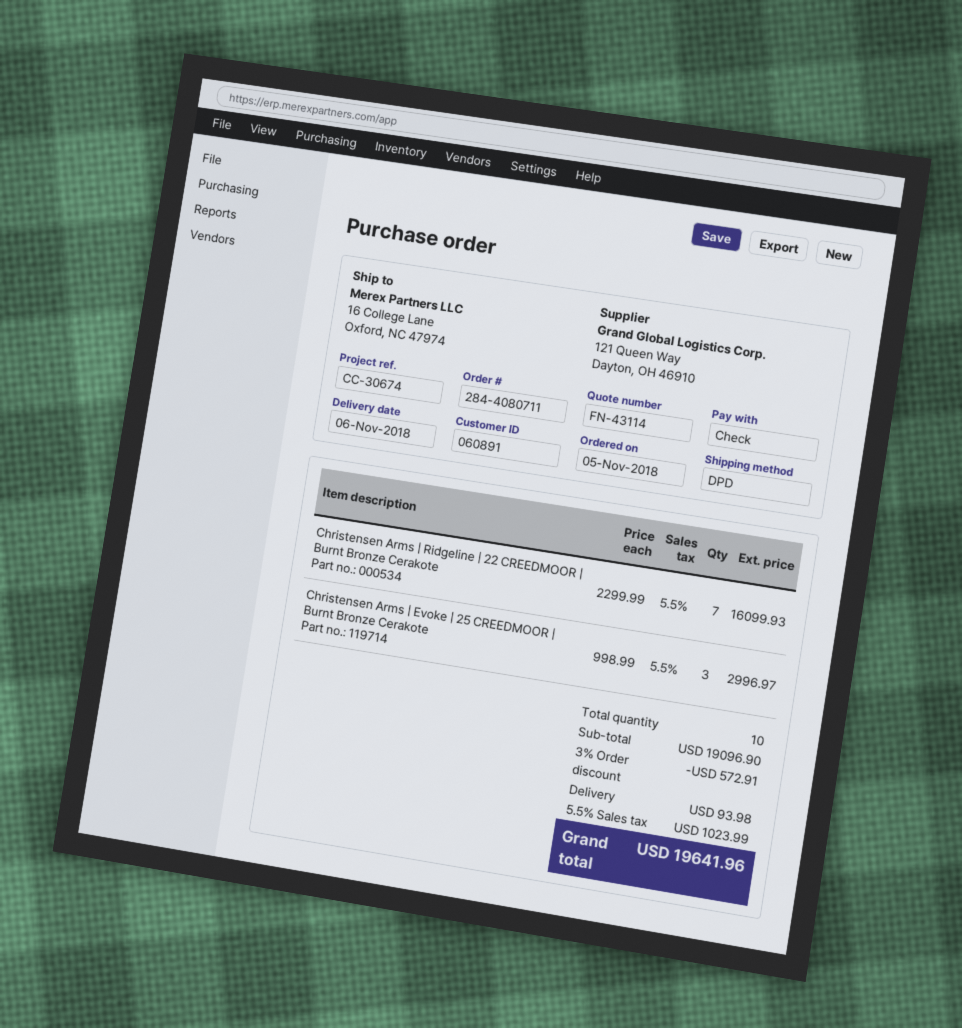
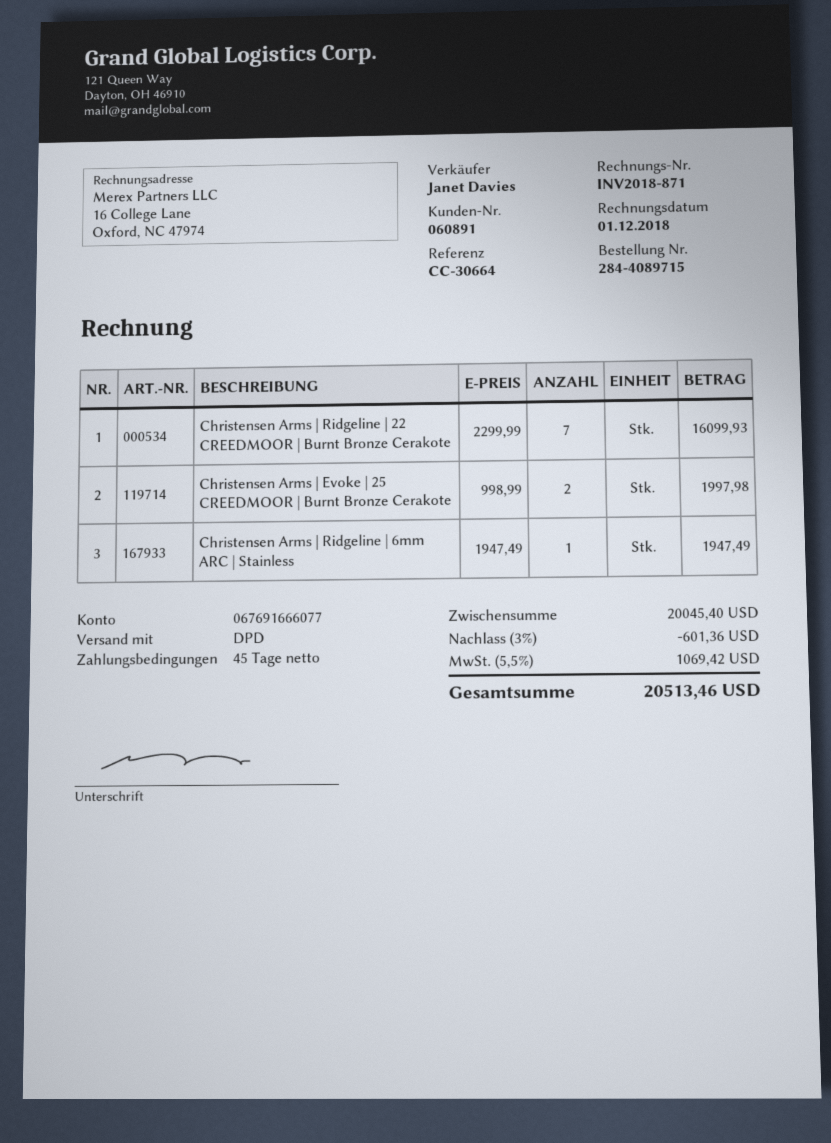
order number: 284-4080711 -> 284-4089715
reference: CC-30674 -> CC-30664
Christensen Arms | Evoke | 25 CREEDMOOR | Burnt Bronze Cerakote: 3 x 998.99 = 2996.97 -> 2 x 998.99 = 1997.98
Christensen Arms | Ridgeline | 6mm ARC | Stainless: none -> 1 x 1947.49 = 1947.49
subtotal: 19096.90 -> 20045.40
discount: 3% = 572.91 -> 3% = 601.36
shipping: 93.98 -> none
tax: 5.5% = 1023.99 -> 5.5% = 1069.42
total: 19641.96 -> 20513.46

